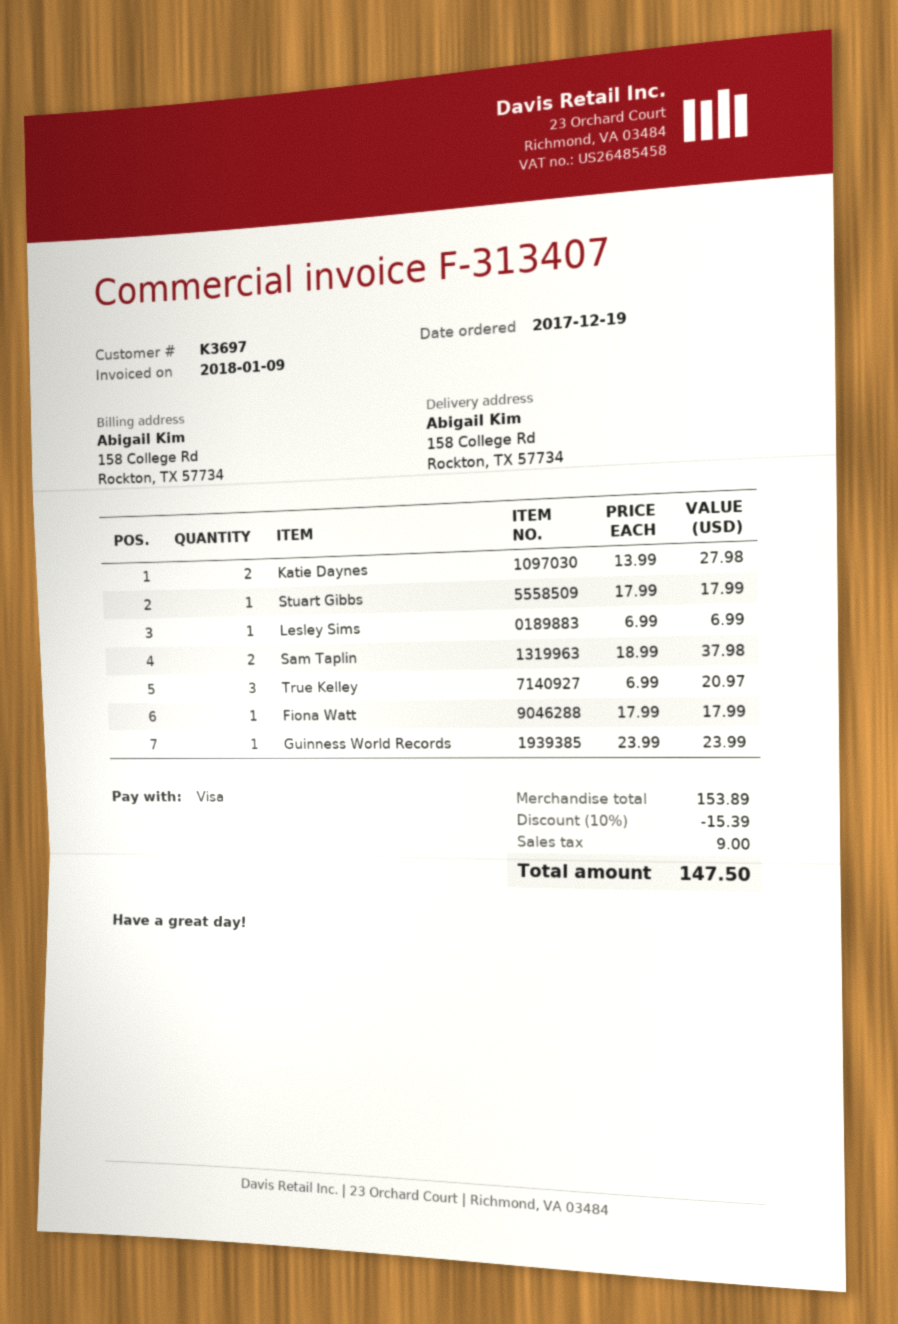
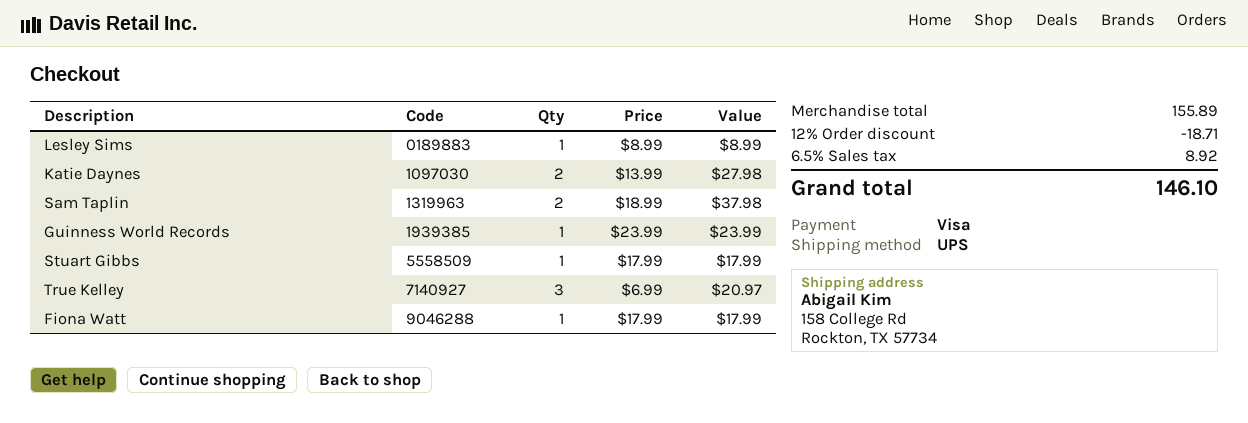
Lesley Sims: 1 x 6.99 = 6.99 -> 1 x 8.99 = 8.99
subtotal: 153.89 -> 155.89
discount: 10% = 15.39 -> 12% = 18.71
tax: 9.00 -> 8.92
total: 147.50 -> 146.10

